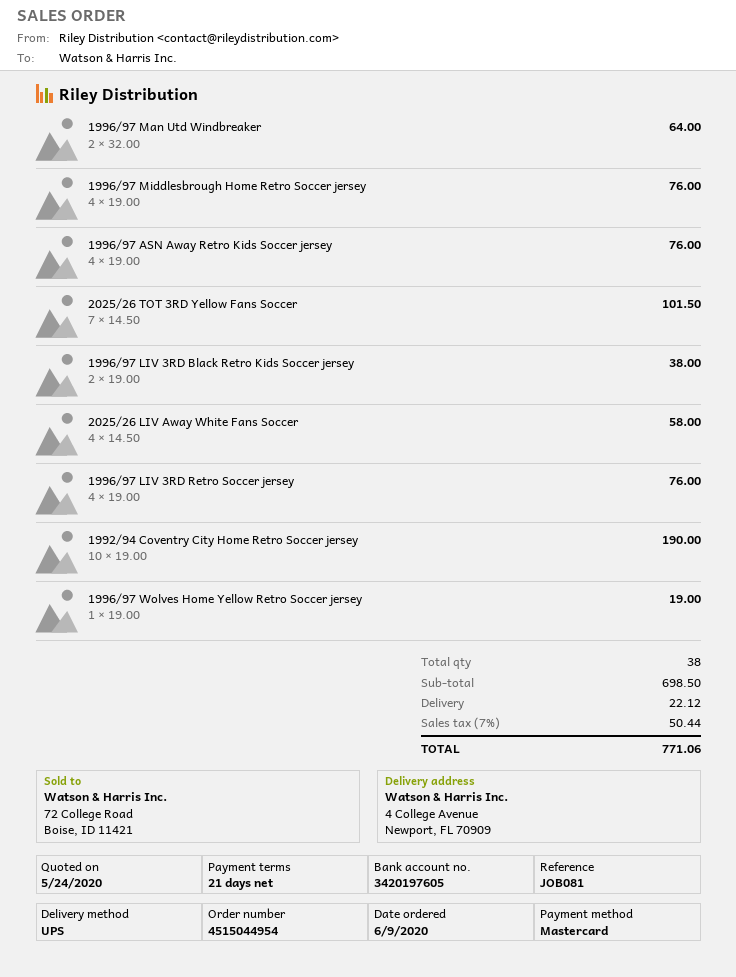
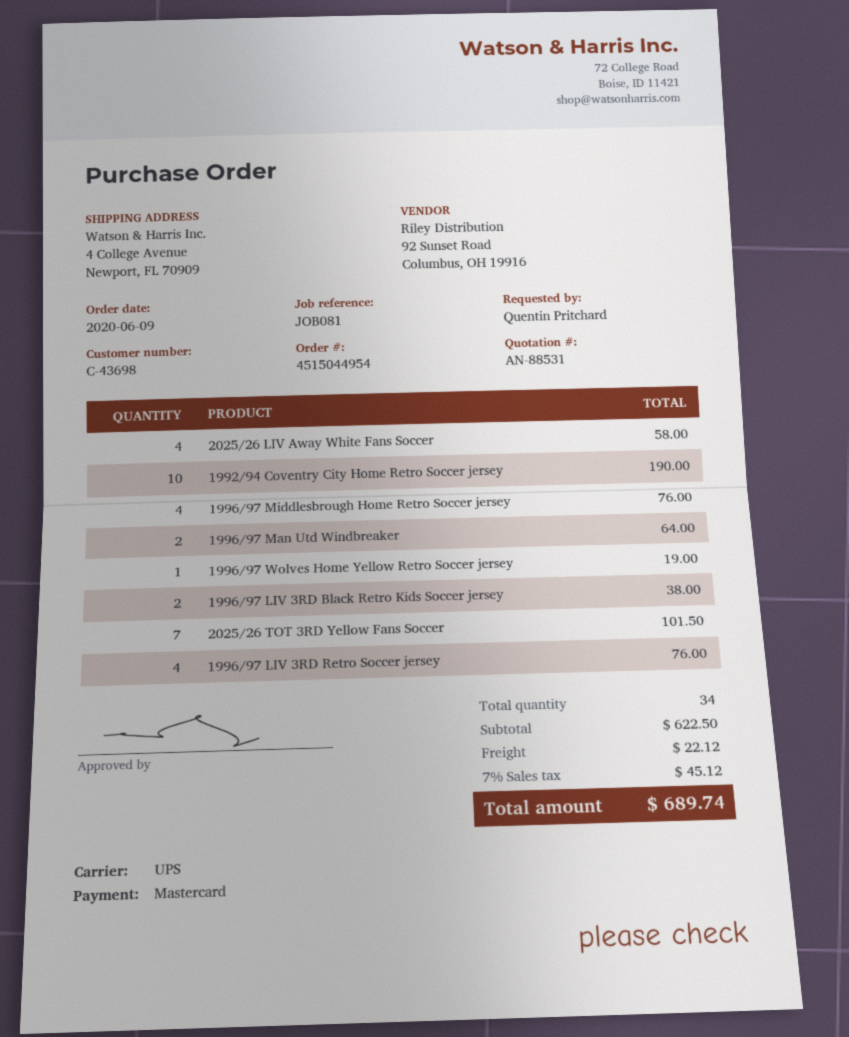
1996/97 ASN Away Retro Kids Soccer jersey: 4 for 76.00 -> none
total quantity: 38 -> 34
subtotal: 698.50 -> 622.50
tax: 7% = 50.44 -> 7% = 45.12
total: 771.06 -> 689.74

